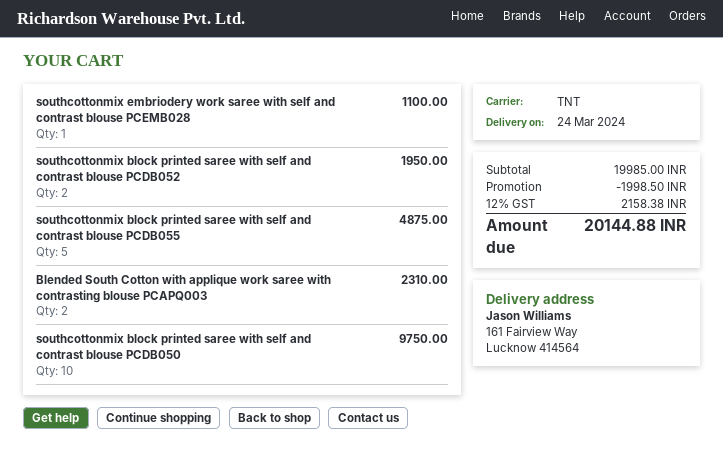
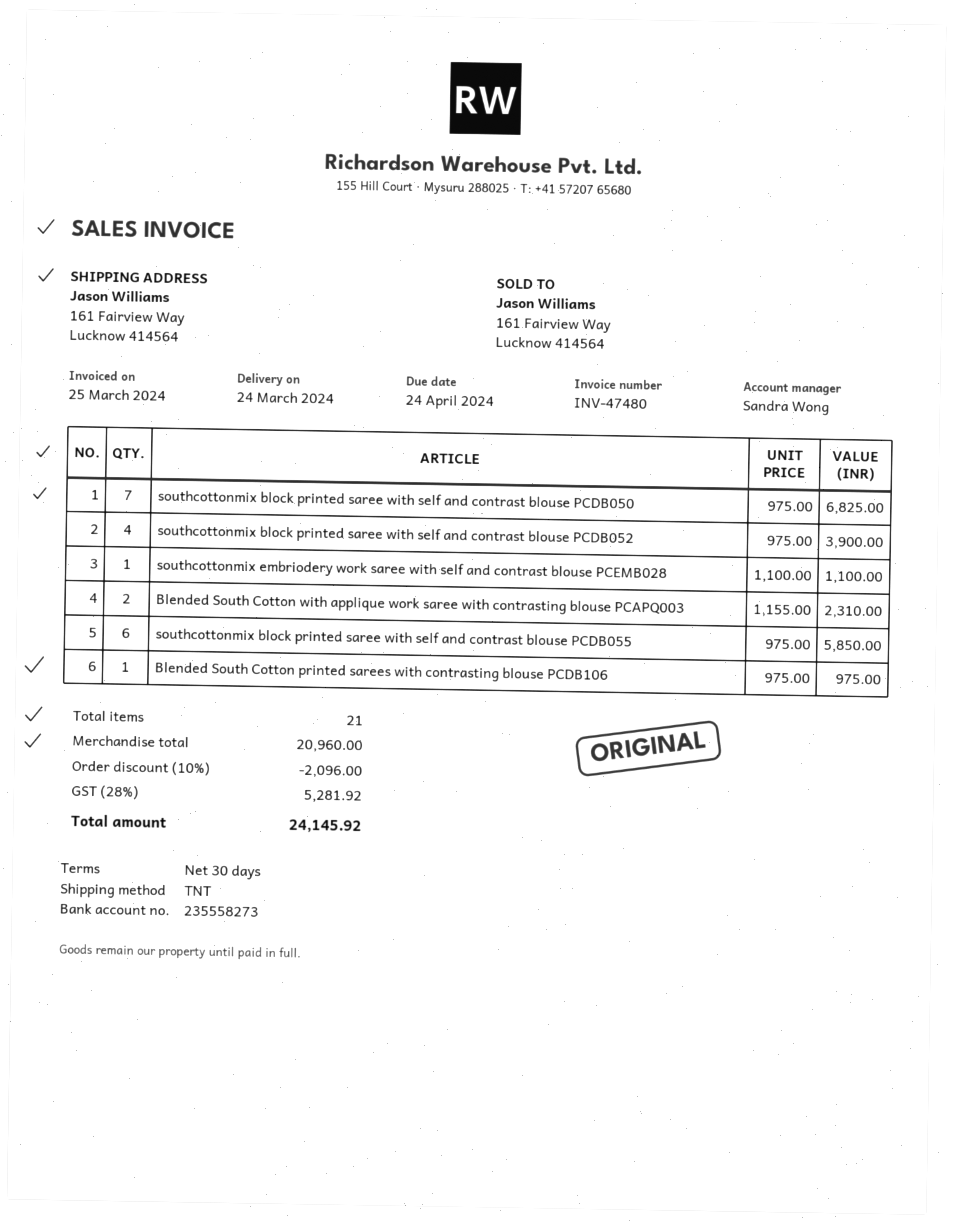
southcottonmix block printed saree with self and contrast blouse PCDB052: 2 for 1950.00 -> 4 for 3900.00
southcottonmix block printed saree with self and contrast blouse PCDB055: 5 for 4875.00 -> 6 for 5850.00
southcottonmix block printed saree with self and contrast blouse PCDB050: 10 for 9750.00 -> 7 for 6825.00
Blended South Cotton printed sarees with contrasting blouse PCDB106: none -> 1 for 975.00
subtotal: 19985.00 -> 20960.00
discount: 1998.50 -> 2096.00
tax: 12% = 2158.38 -> 28% = 5281.92
total: 20144.88 -> 24145.92

